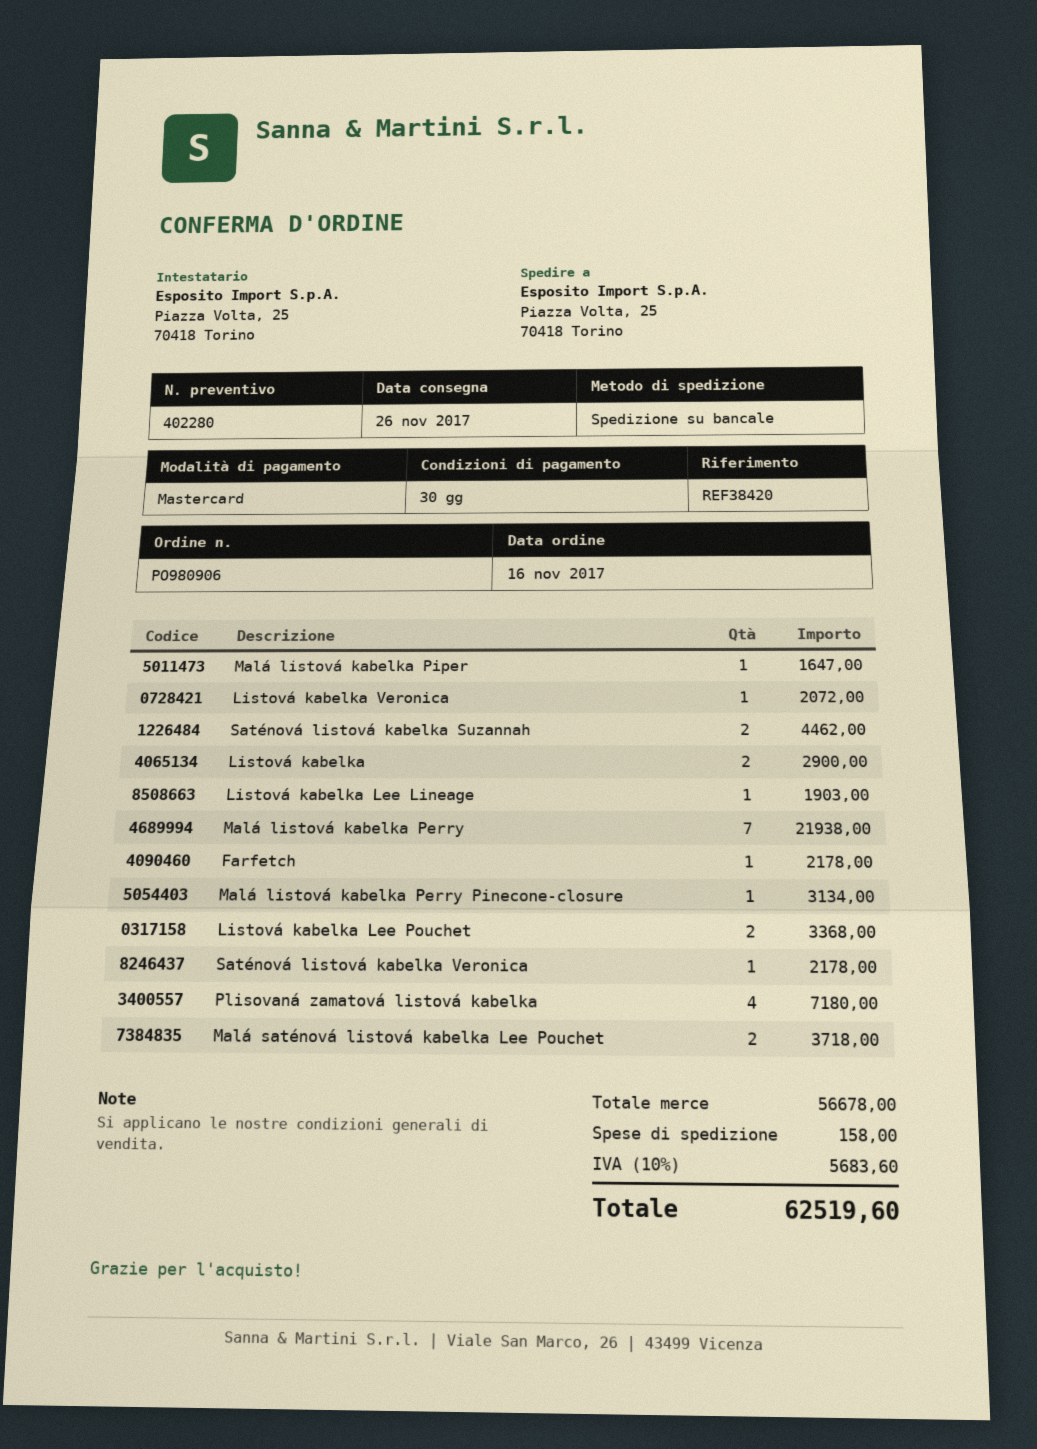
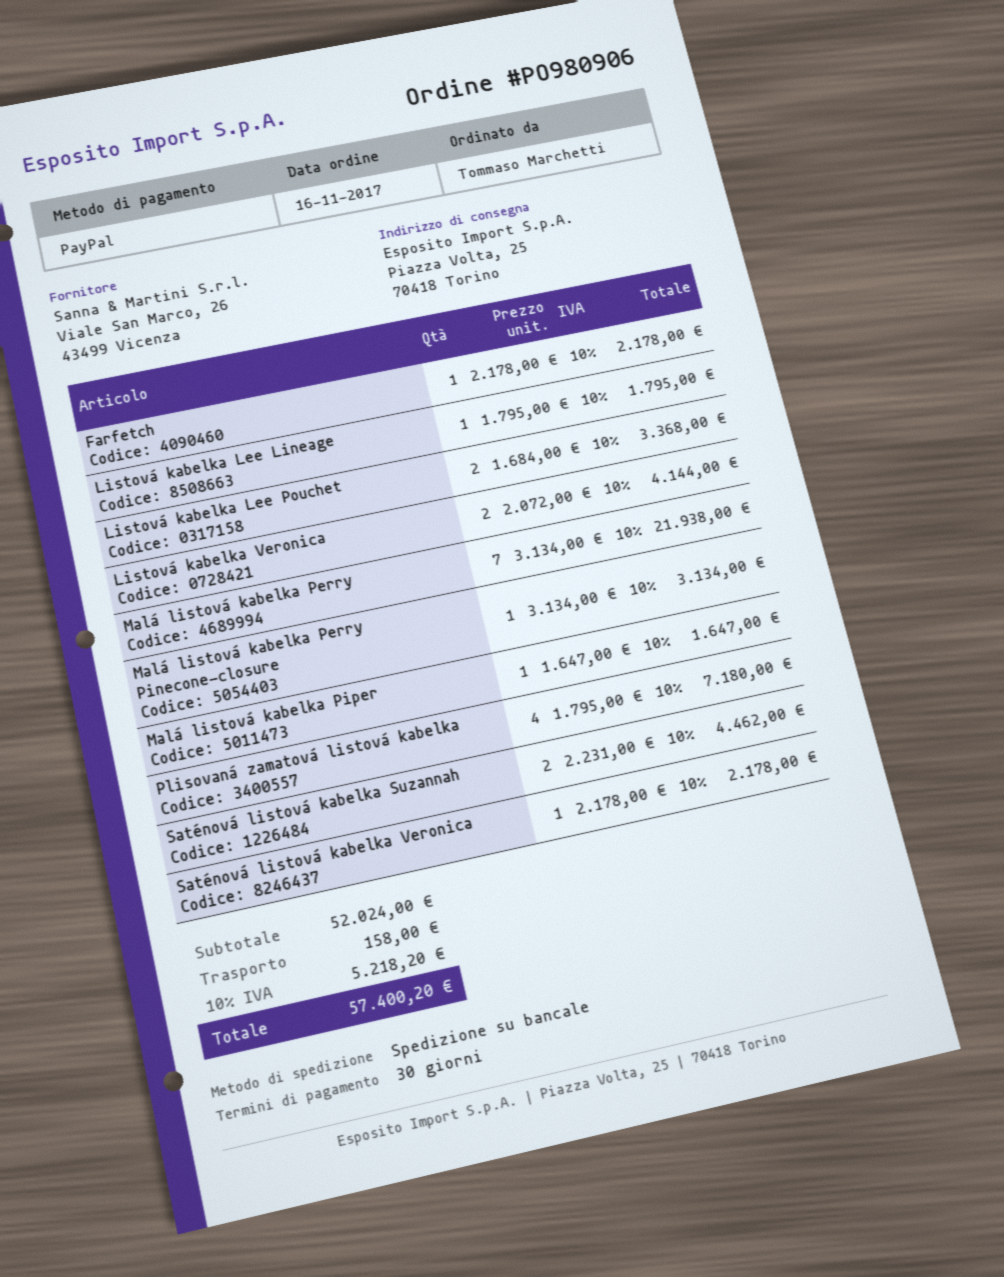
payment method: Mastercard -> PayPal
Listová kabelka Veronica: 1 for 2072.00 -> 2 for 4144.00
Listová kabelka: 2 for 2900.00 -> none
Listová kabelka Lee Lineage: 1 for 1903.00 -> 1 for 1795.00
Malá saténová listová kabelka Lee Pouchet: 2 for 3718.00 -> none
subtotal: 56678.00 -> 52024.00
tax: 10% = 5683.60 -> 10% = 5218.20
total: 62519.60 -> 57400.20

